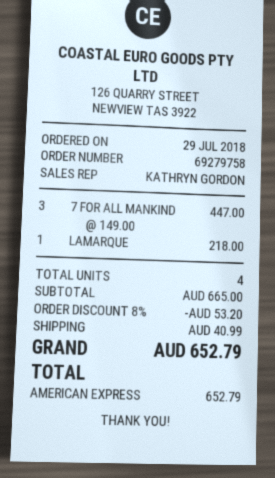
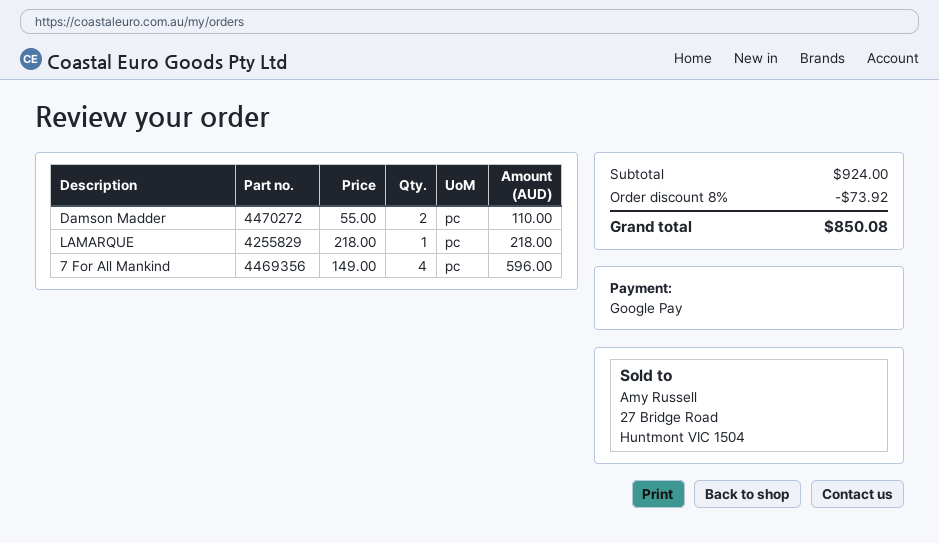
payment method: American Express -> Google Pay
7 FOR ALL MANKIND: 3 x 149.00 = 447.00 -> 4 x 149.00 = 596.00
Damson Madder: none -> 2 x 55.00 = 110.00
subtotal: 665.00 -> 924.00
discount: 8% = 53.20 -> 8% = 73.92
shipping: 40.99 -> none
total: 652.79 -> 850.08

